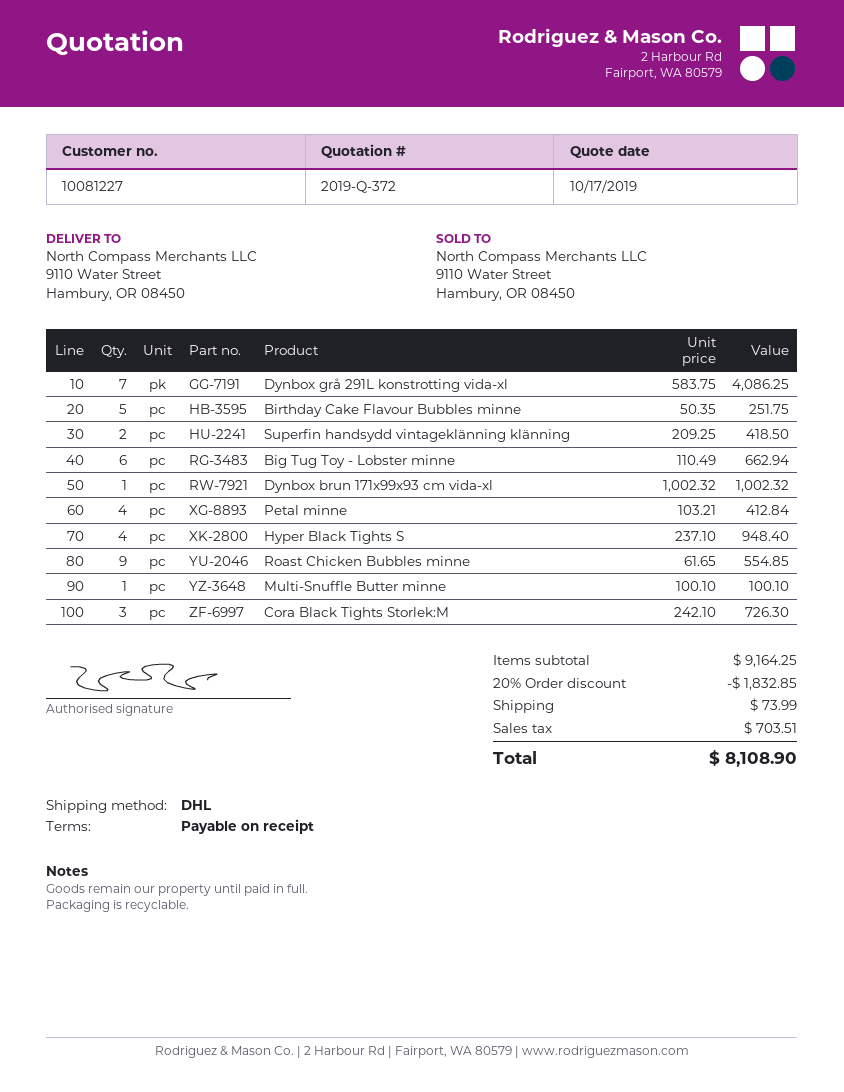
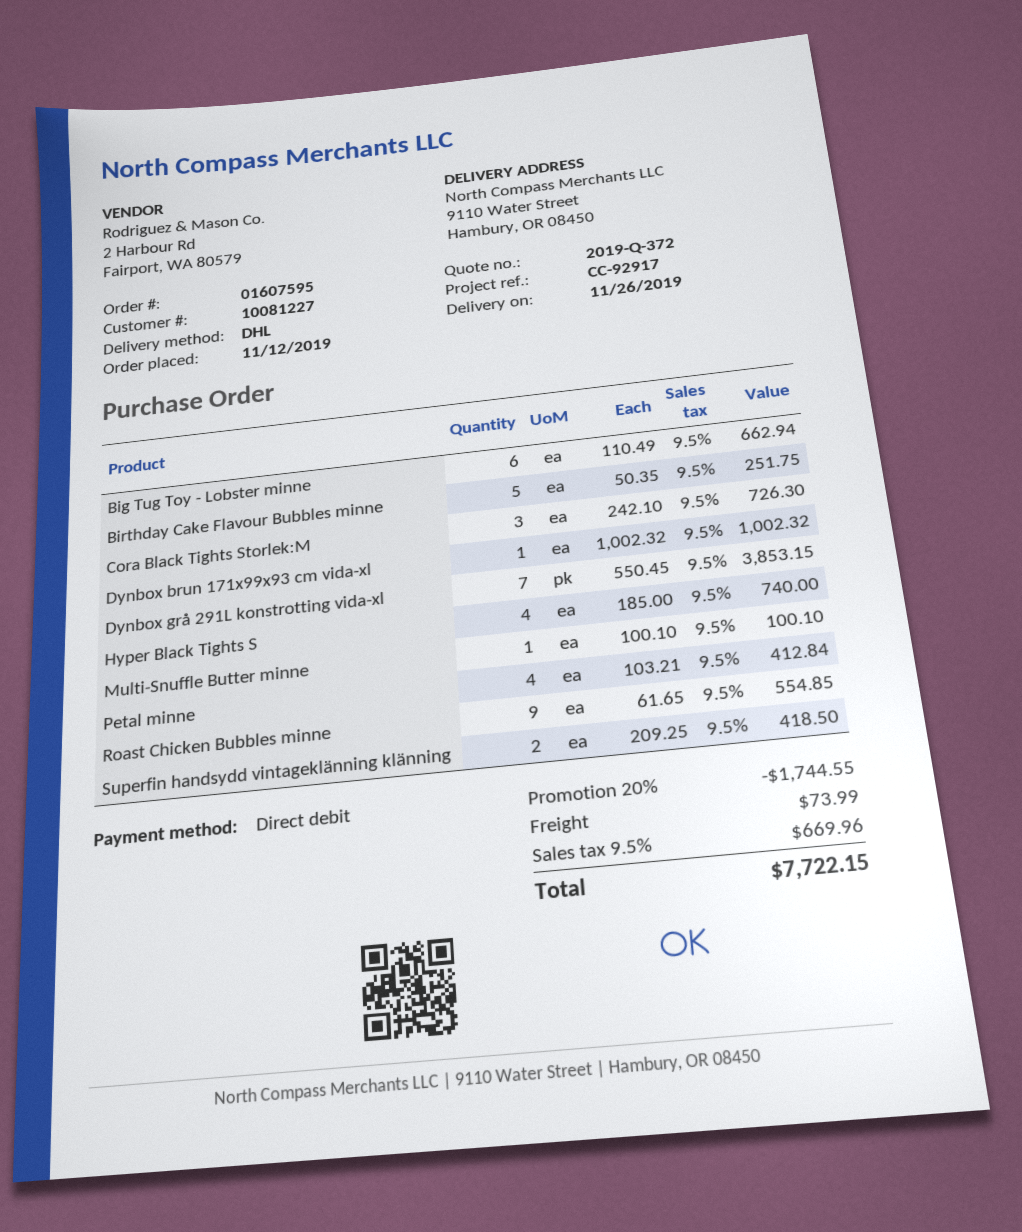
Dynbox grå 291L konstrotting vida-xl: 7 x 583.75 = 4086.25 -> 7 x 550.45 = 3853.15
Hyper Black Tights S: 4 x 237.10 = 948.40 -> 4 x 185.00 = 740.00
discount: 20% = 1832.85 -> 20% = 1744.55
tax: 703.51 -> 669.96
total: 8108.90 -> 7722.15

